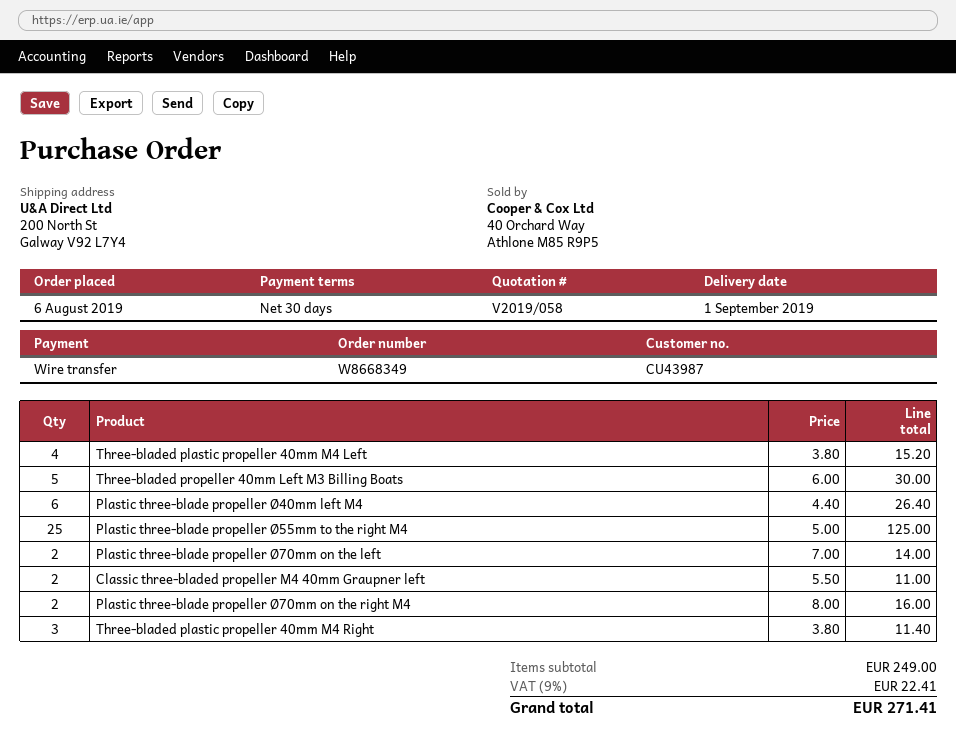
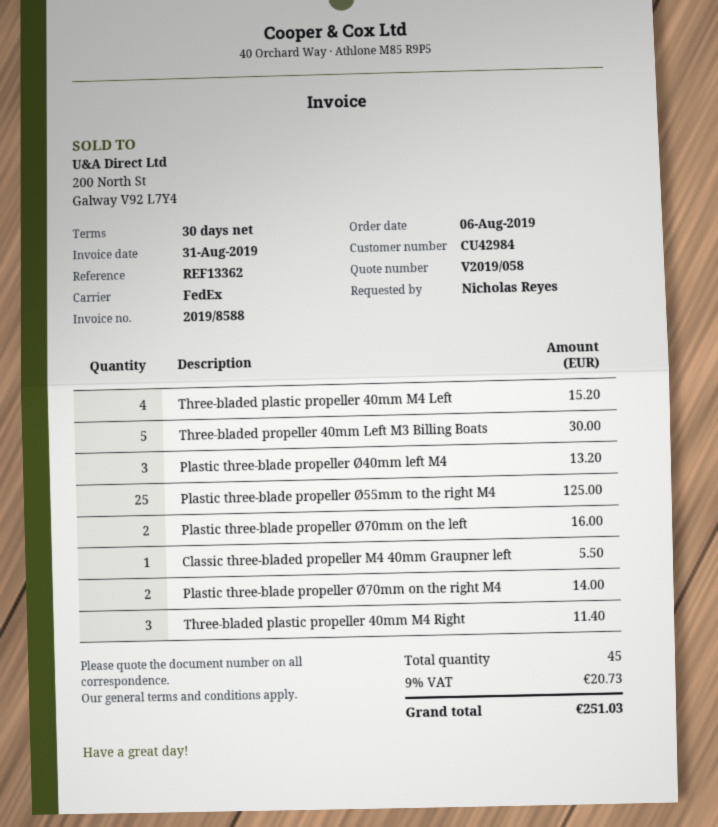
customer number: CU43987 -> CU42984
Plastic three-blade propeller Ø40mm left M4: 6 for 26.40 -> 3 for 13.20
Plastic three-blade propeller Ø70mm on the left: 2 for 14.00 -> 2 for 16.00
Classic three-bladed propeller M4 40mm Graupner left: 2 for 11.00 -> 1 for 5.50
Plastic three-blade propeller Ø70mm on the right M4: 2 for 16.00 -> 2 for 14.00
tax: 9% = 22.41 -> 9% = 20.73
total: 271.41 -> 251.03

